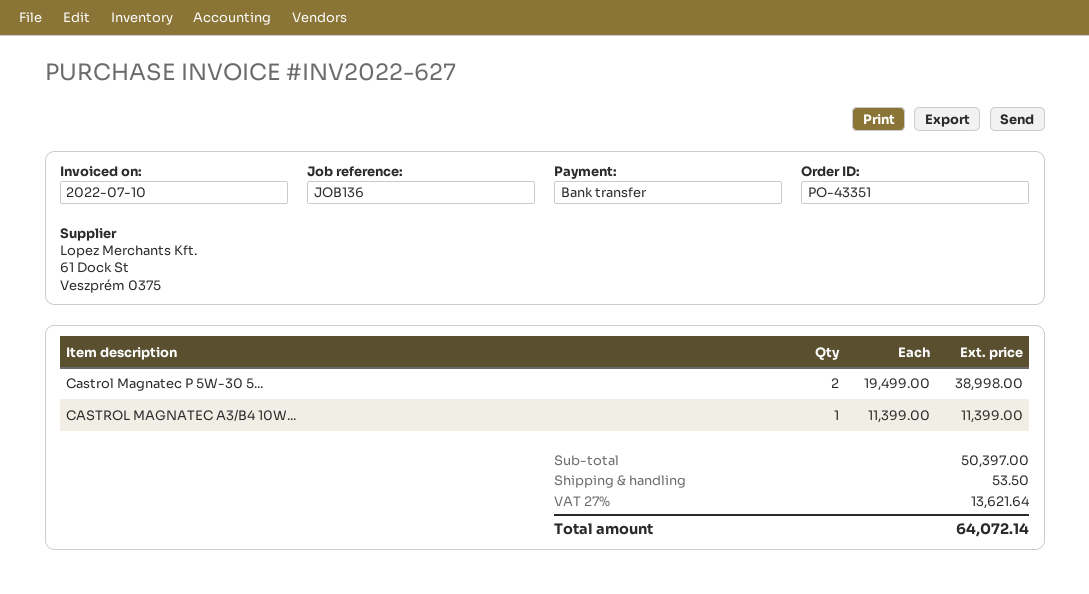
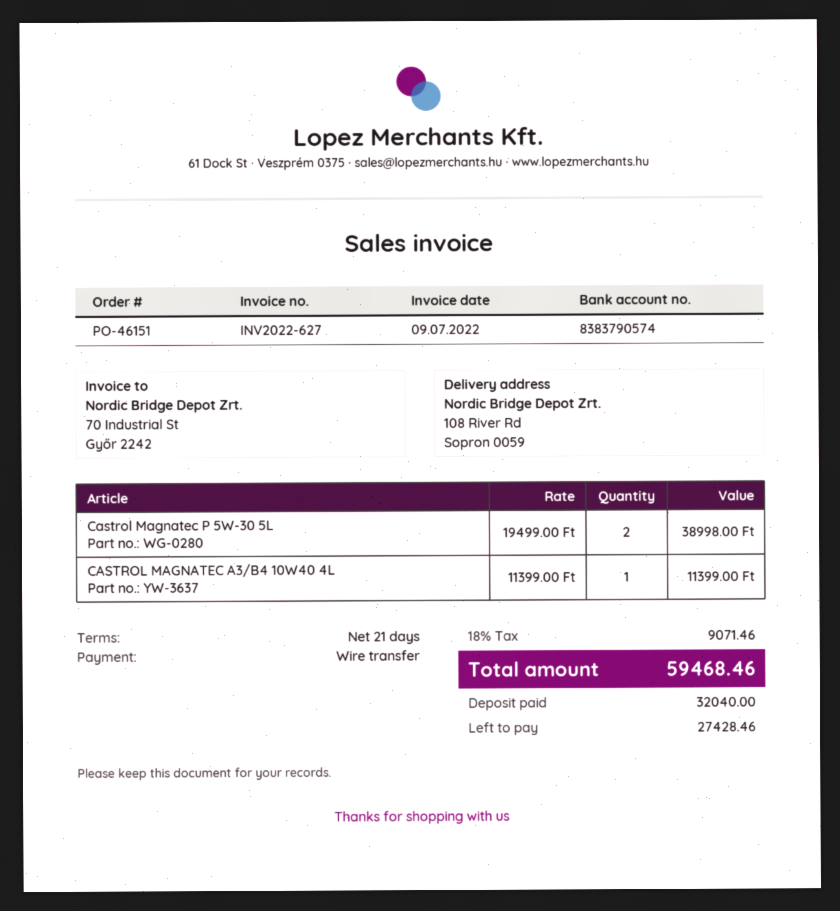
order number: PO-43351 -> PO-46151
invoice date: 2022-07-10 -> 2022-07-09
shipping: 53.50 -> none
tax: 27% = 13621.64 -> 18% = 9071.46
total: 64072.14 -> 59468.46

